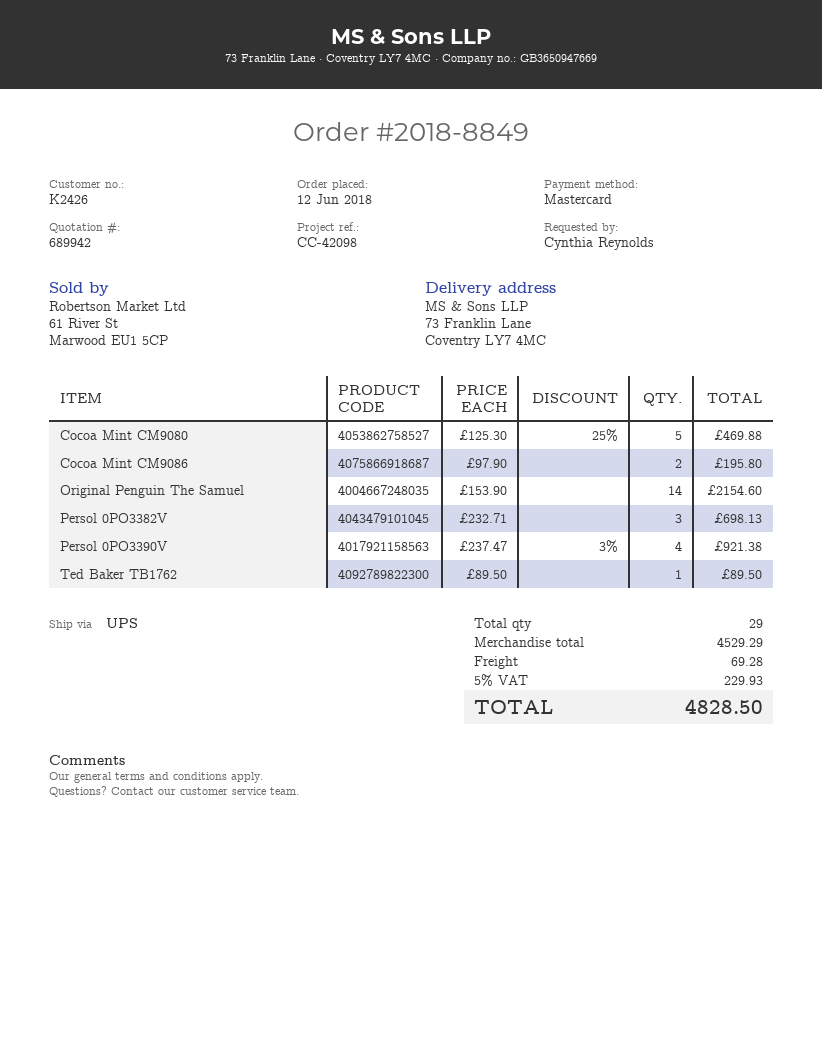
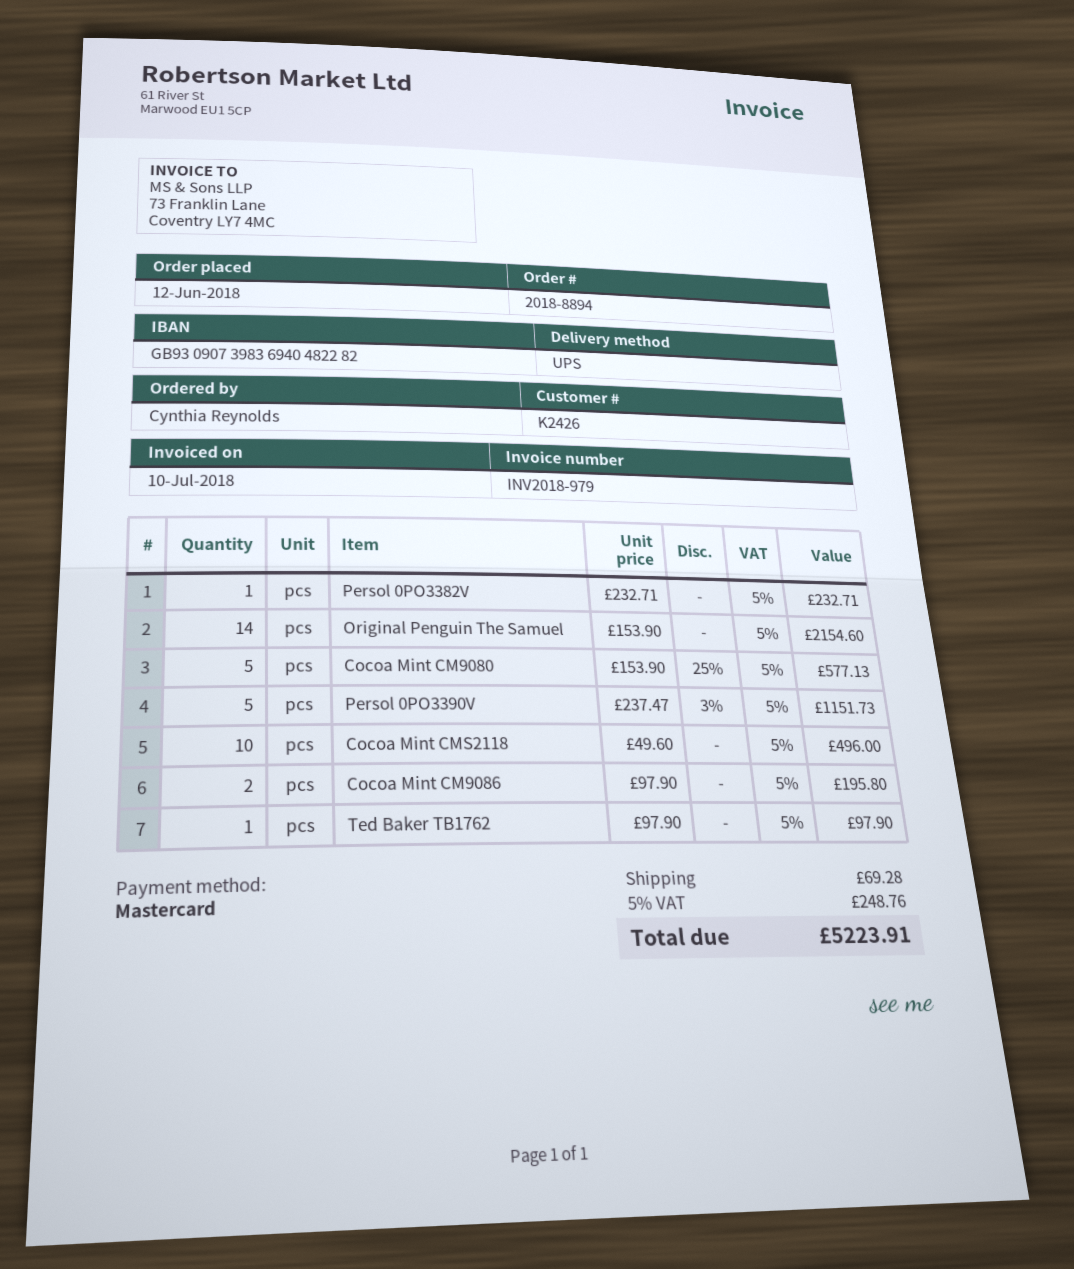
order number: 2018-8849 -> 2018-8894
Cocoa Mint CM9080: 5 x 125.30 - 25% = 469.88 -> 5 x 153.90 - 25% = 577.13
Persol 0PO3382V: 3 x 232.71 = 698.13 -> 1 x 232.71 = 232.71
Persol 0PO3390V: 4 x 237.47 - 3% = 921.38 -> 5 x 237.47 - 3% = 1151.73
Ted Baker TB1762: 1 x 89.50 = 89.50 -> 1 x 97.90 = 97.90
Cocoa Mint CMS2118: none -> 10 x 49.60 = 496.00
tax: 5% = 229.93 -> 5% = 248.76
total: 4828.50 -> 5223.91

